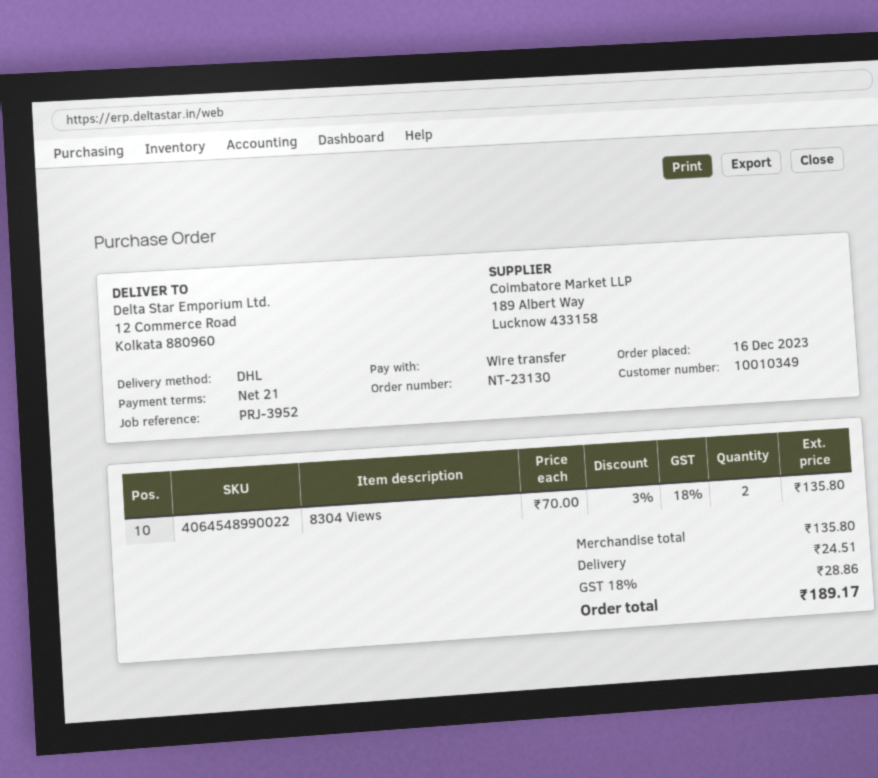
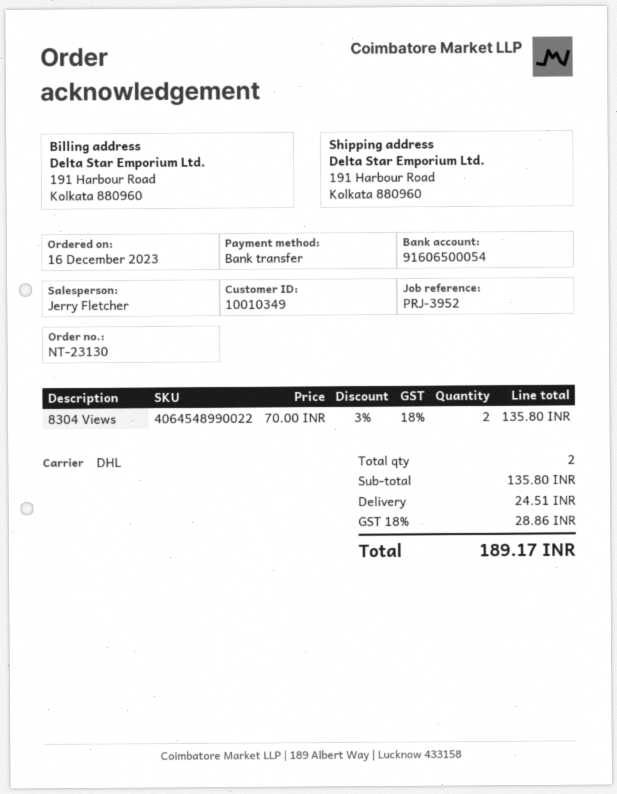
ship to: 12 Commerce Road, Kolkata 880960 -> 191 Harbour Road, Kolkata 880960

